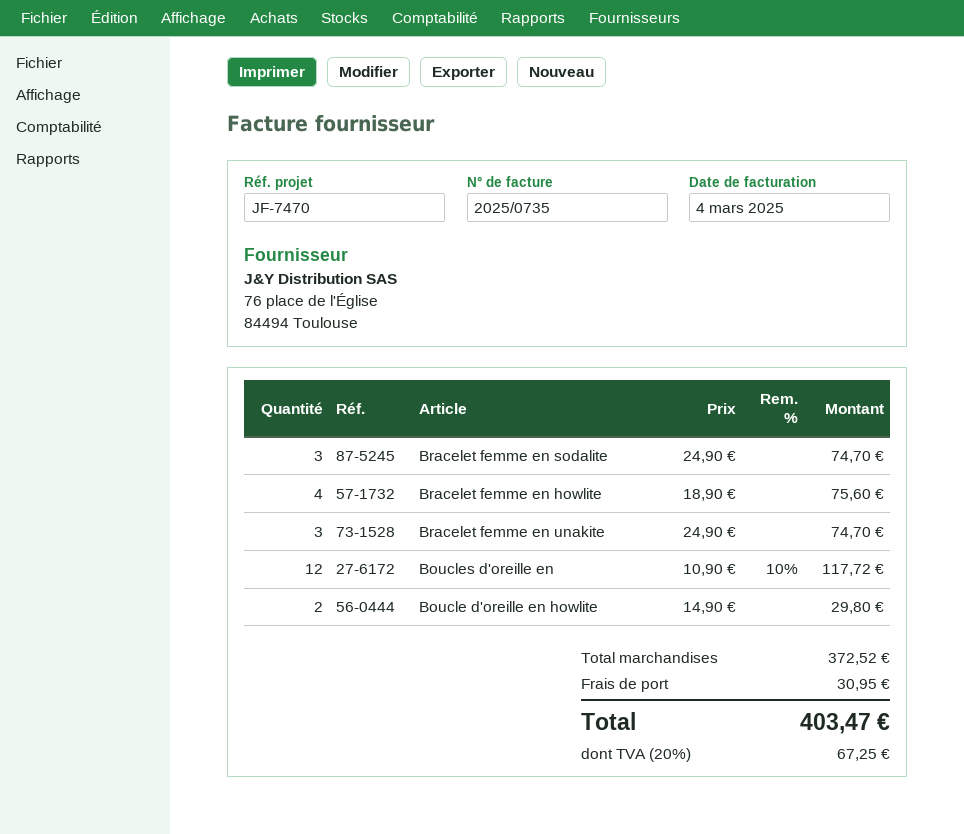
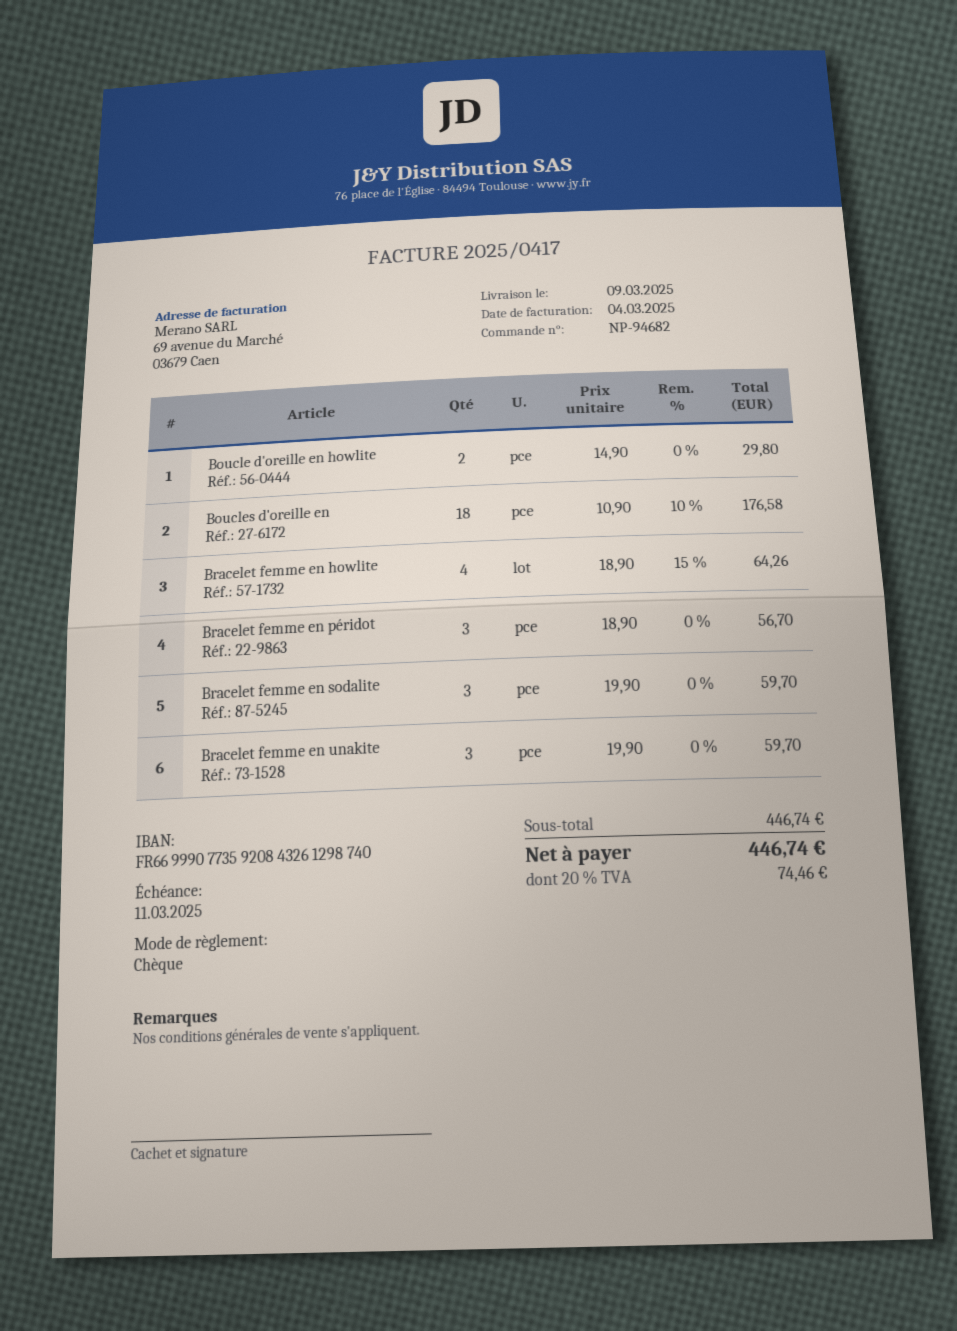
invoice number: 2025/0735 -> 2025/0417
Bracelet femme en sodalite: 3 x 24.90 = 74.70 -> 3 x 19.90 = 59.70
Bracelet femme en howlite: 4 x 18.90 = 75.60 -> 4 x 18.90 - 15% = 64.26
Bracelet femme en unakite: 3 x 24.90 = 74.70 -> 3 x 19.90 = 59.70
Boucles d'oreille en: 12 x 10.90 - 10% = 117.72 -> 18 x 10.90 - 10% = 176.58
Bracelet femme en péridot: none -> 3 x 18.90 = 56.70
subtotal: 372.52 -> 446.74
shipping: 30.95 -> none
tax: 20% = 67.25 -> 20% = 74.46
total: 403.47 -> 446.74

